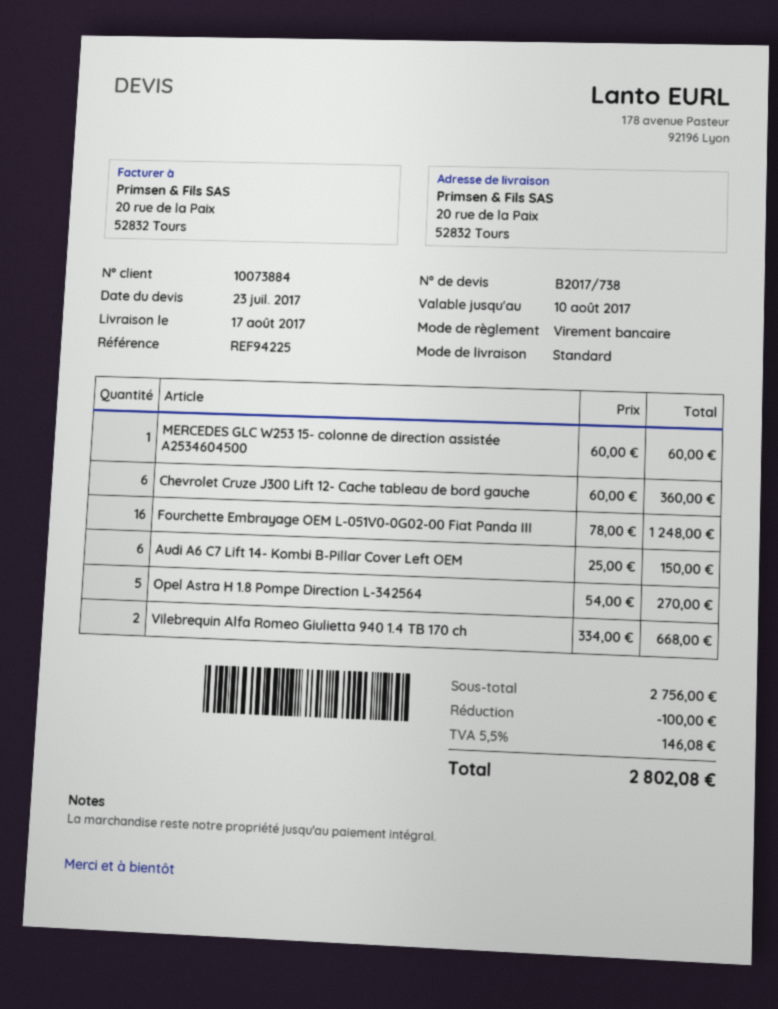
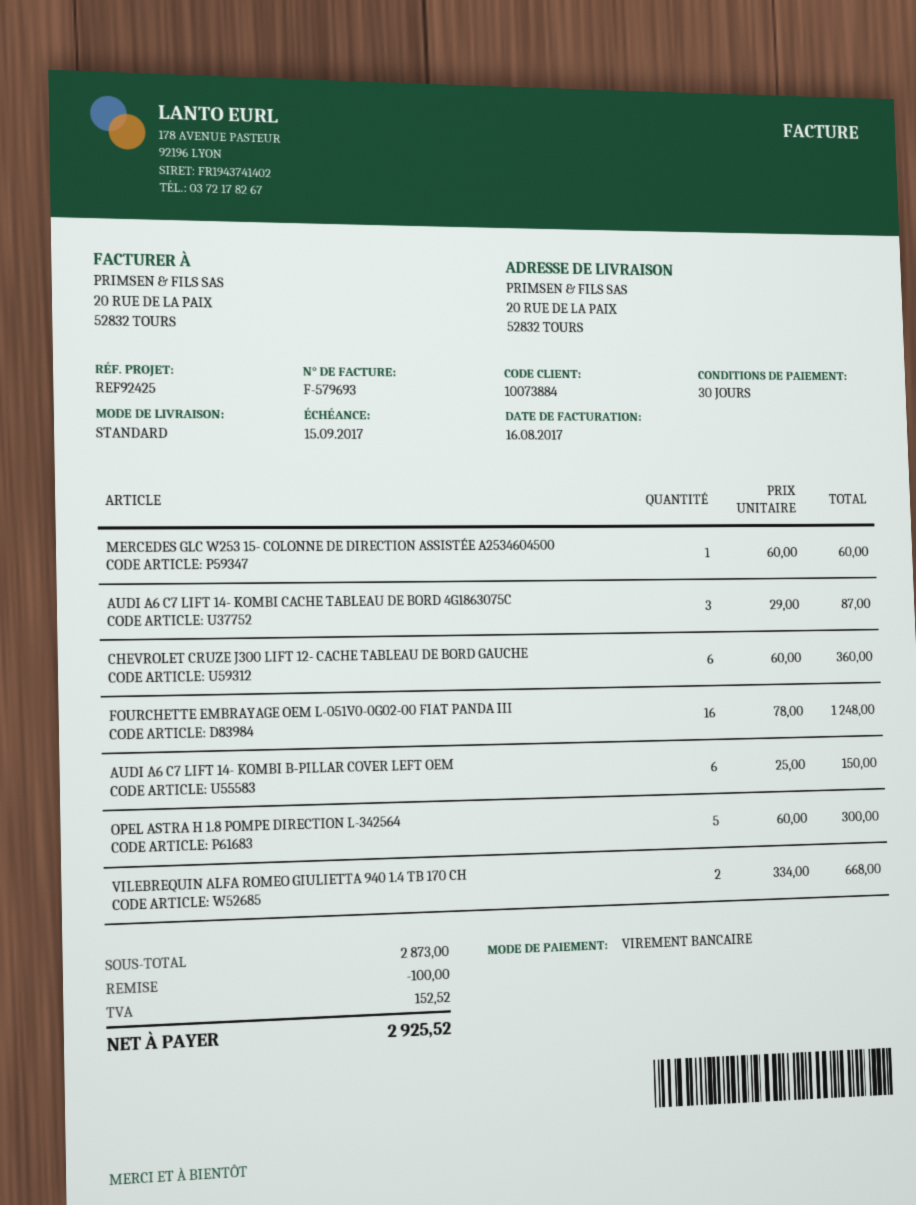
reference: REF94225 -> REF92425
Opel Astra H 1.8 Pompe Direction L-342564: 5 x 54.00 = 270.00 -> 5 x 60.00 = 300.00
AUDI A6 C7 LIFT 14- KOMBI CACHE TABLEAU DE BORD 4G1863075C: none -> 3 x 29.00 = 87.00
subtotal: 2756.00 -> 2873.00
tax: 146.08 -> 152.52
total: 2802.08 -> 2925.52

